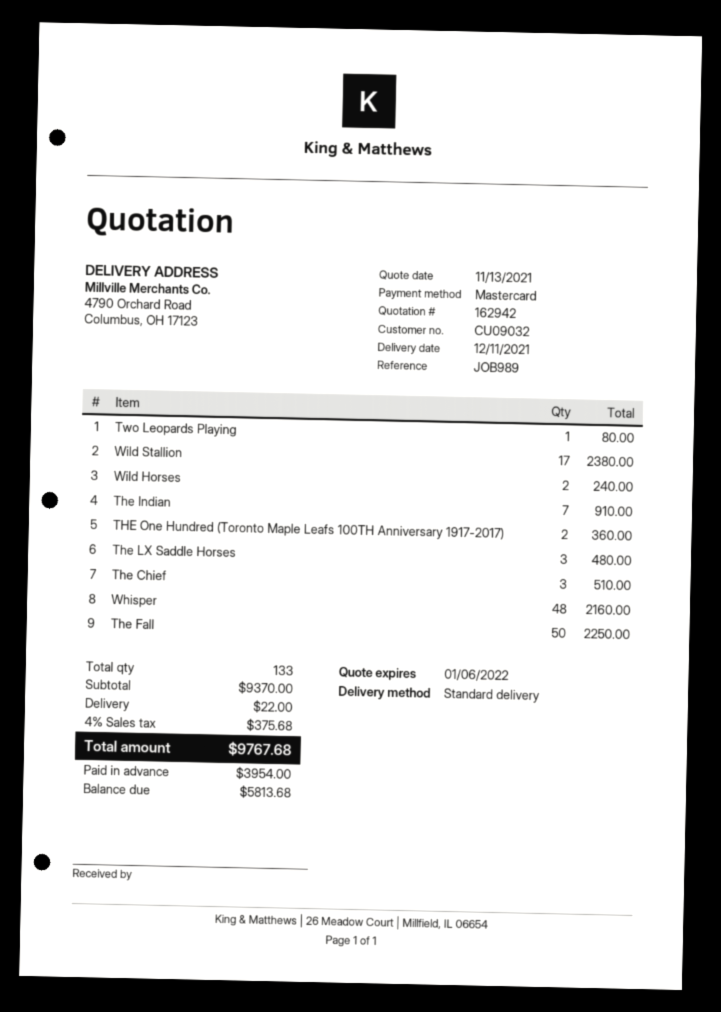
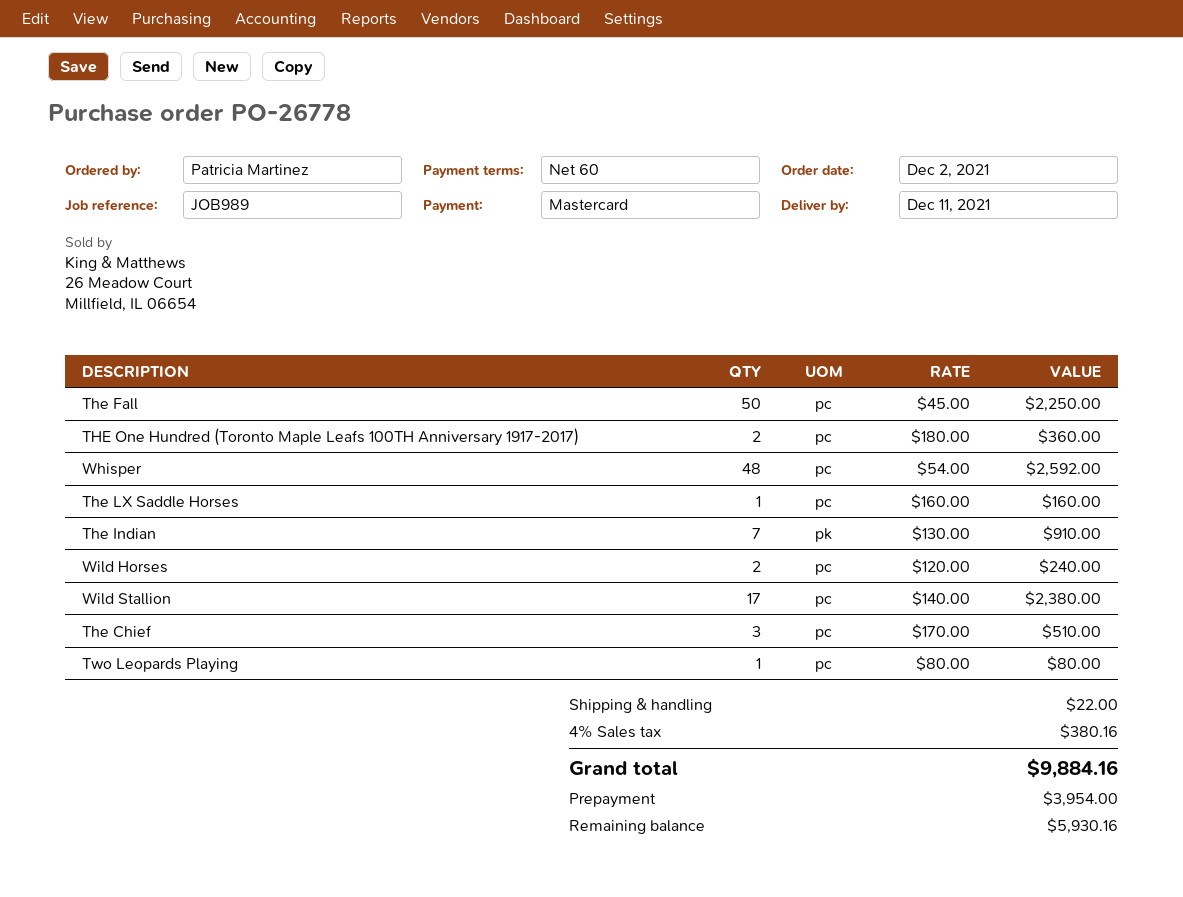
The LX Saddle Horses: 3 for 480.00 -> 1 for 160.00
Whisper: 48 for 2160.00 -> 48 for 2592.00
tax: 4% = 375.68 -> 4% = 380.16
total: 9767.68 -> 9884.16
balance: 5813.68 -> 5930.16

